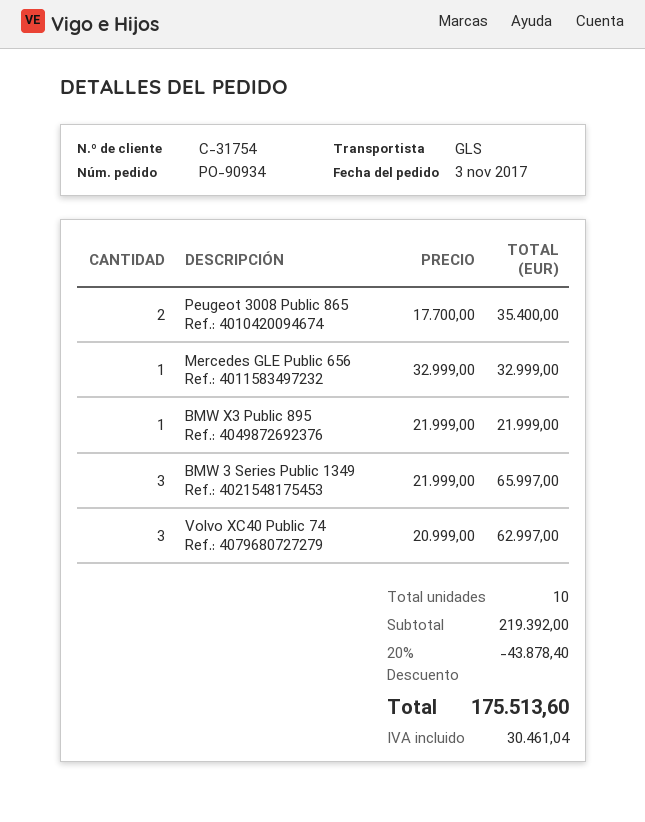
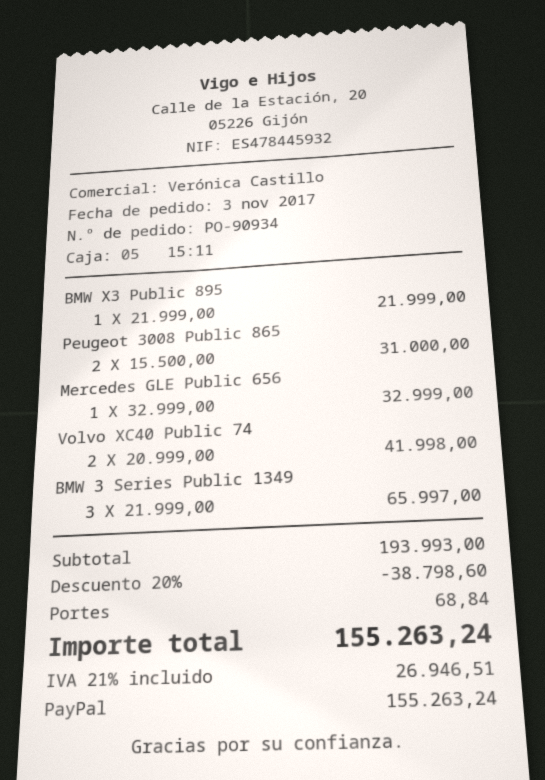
Peugeot 3008 Public 865: 2 x 17700.00 = 35400.00 -> 2 x 15500.00 = 31000.00
Volvo XC40 Public 74: 3 x 20999.00 = 62997.00 -> 2 x 20999.00 = 41998.00
subtotal: 219392.00 -> 193993.00
discount: 20% = 43878.40 -> 20% = 38798.60
shipping: none -> 68.84
tax: 30461.04 -> 26946.51
total: 175513.60 -> 155263.24

